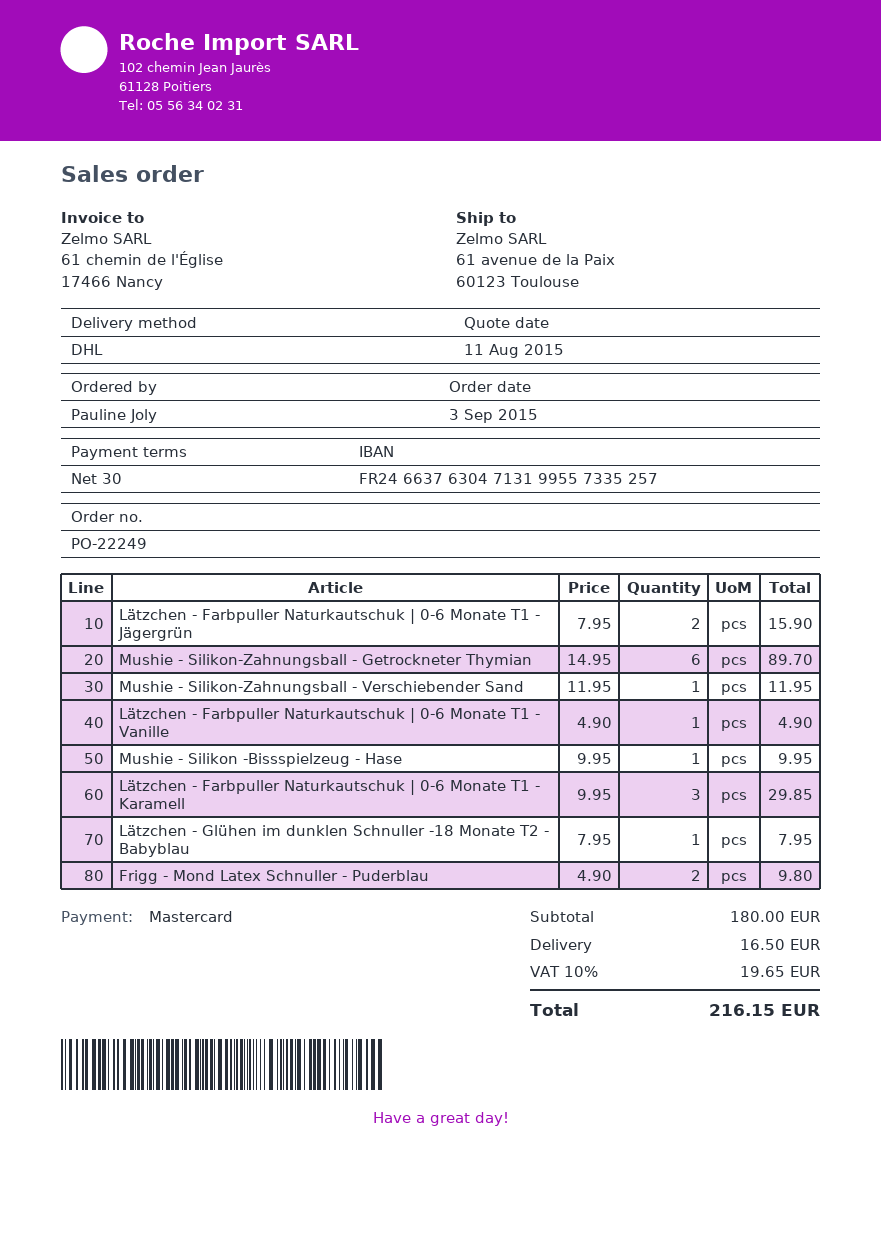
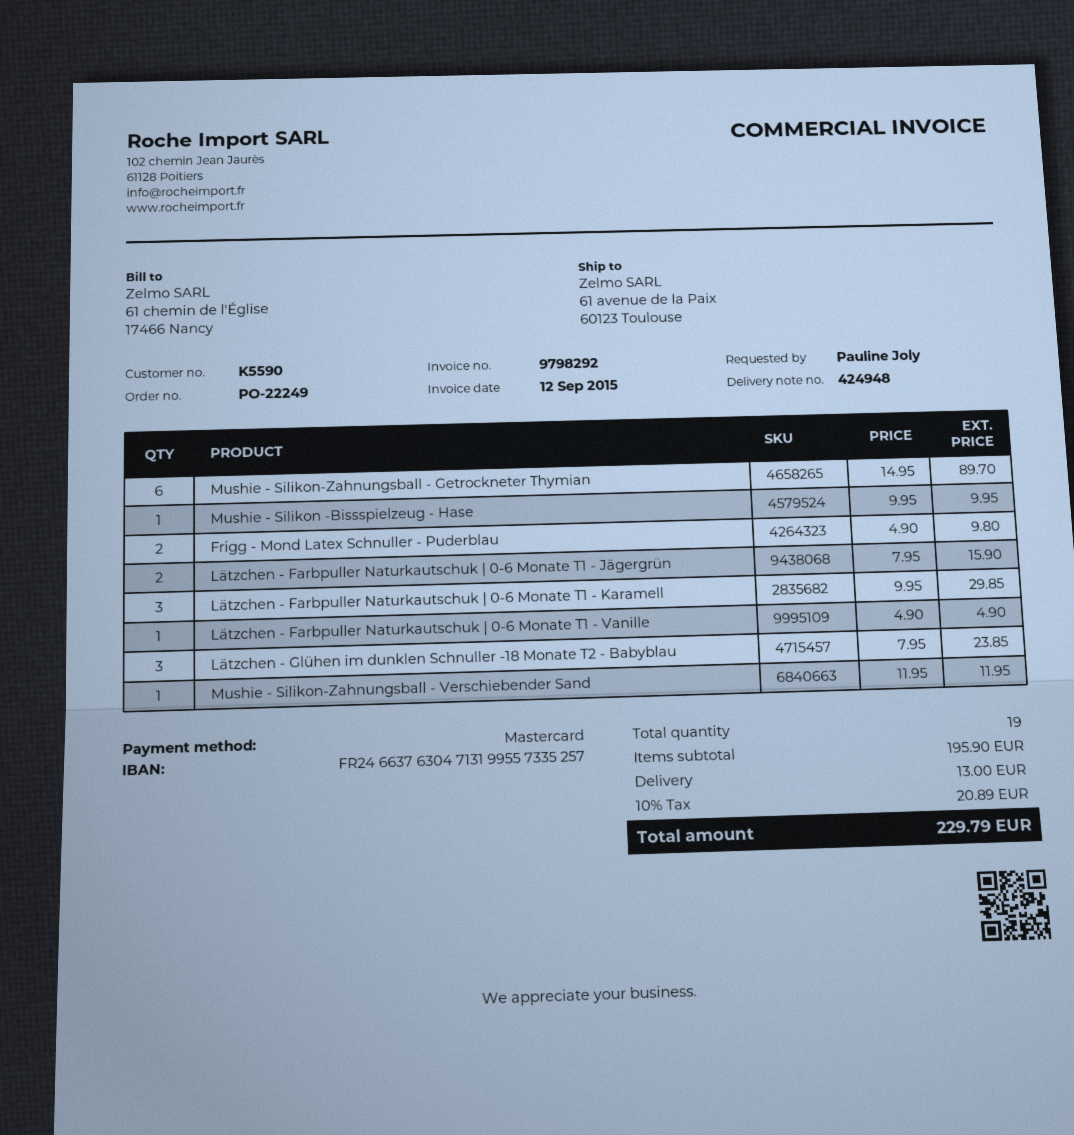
Lätzchen - Glühen im dunklen Schnuller -18 Monate T2 - Babyblau: 1 x 7.95 = 7.95 -> 3 x 7.95 = 23.85
subtotal: 180.00 -> 195.90
shipping: 16.50 -> 13.00
tax: 10% = 19.65 -> 10% = 20.89
total: 216.15 -> 229.79

